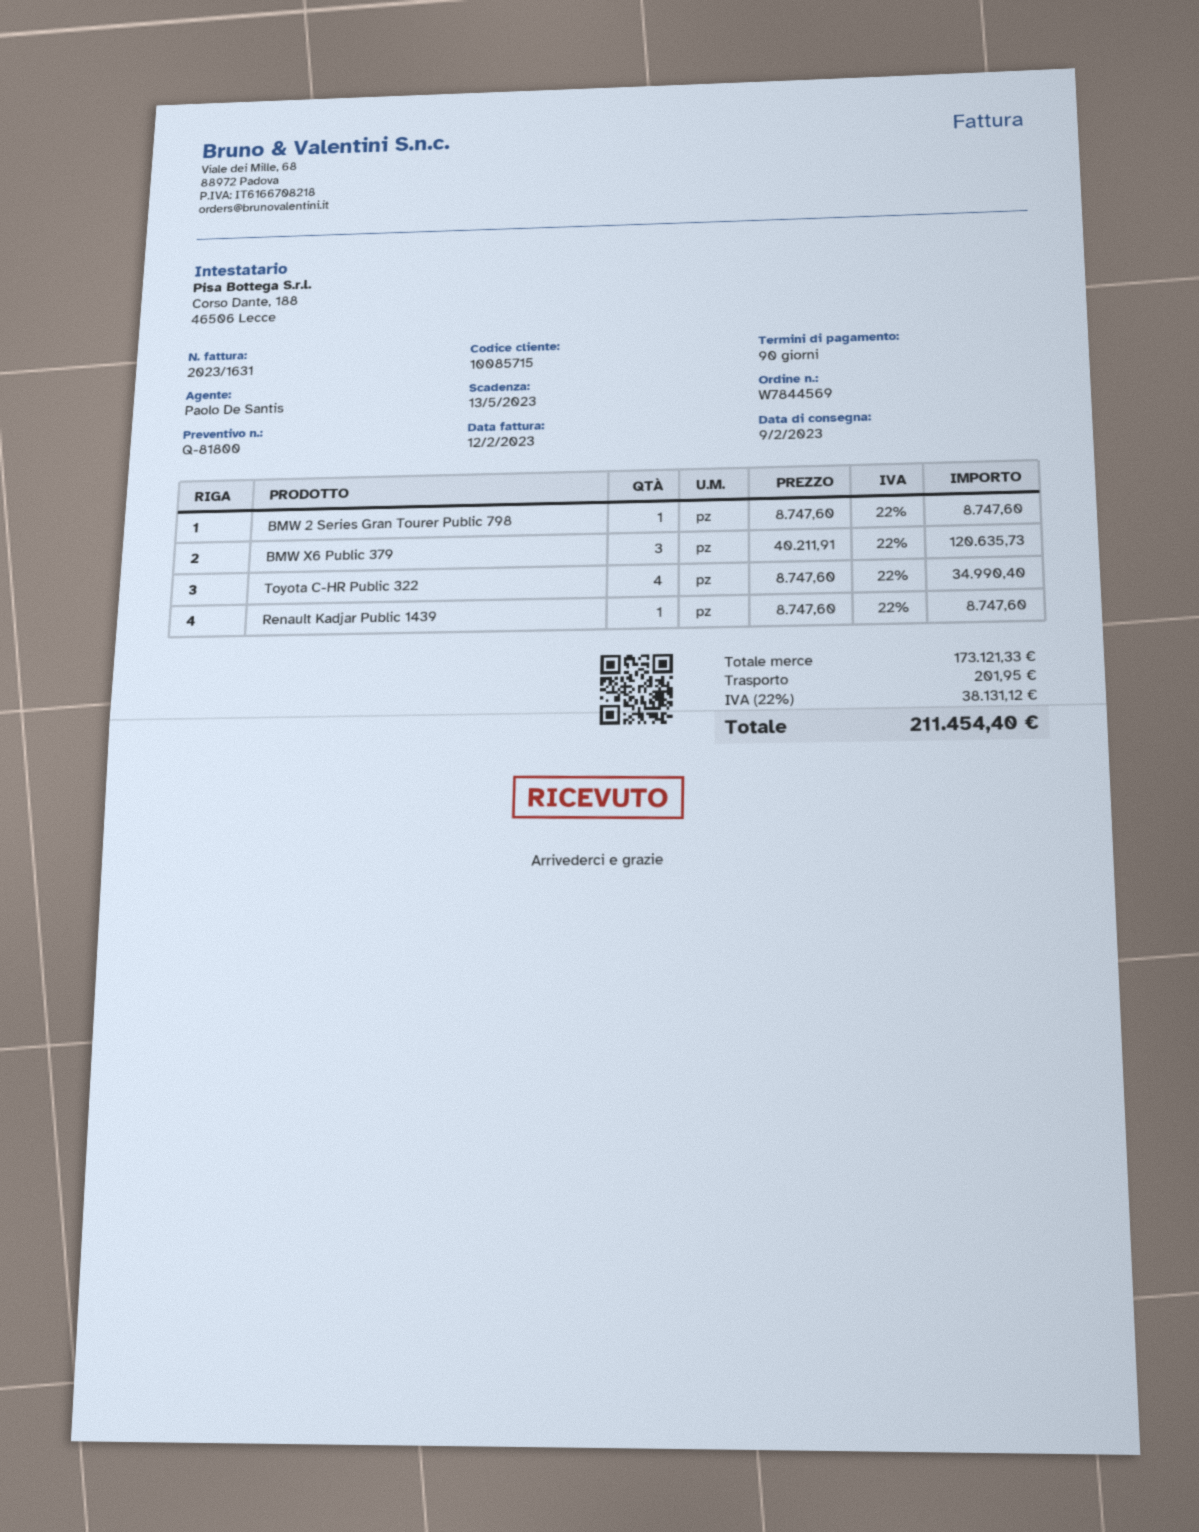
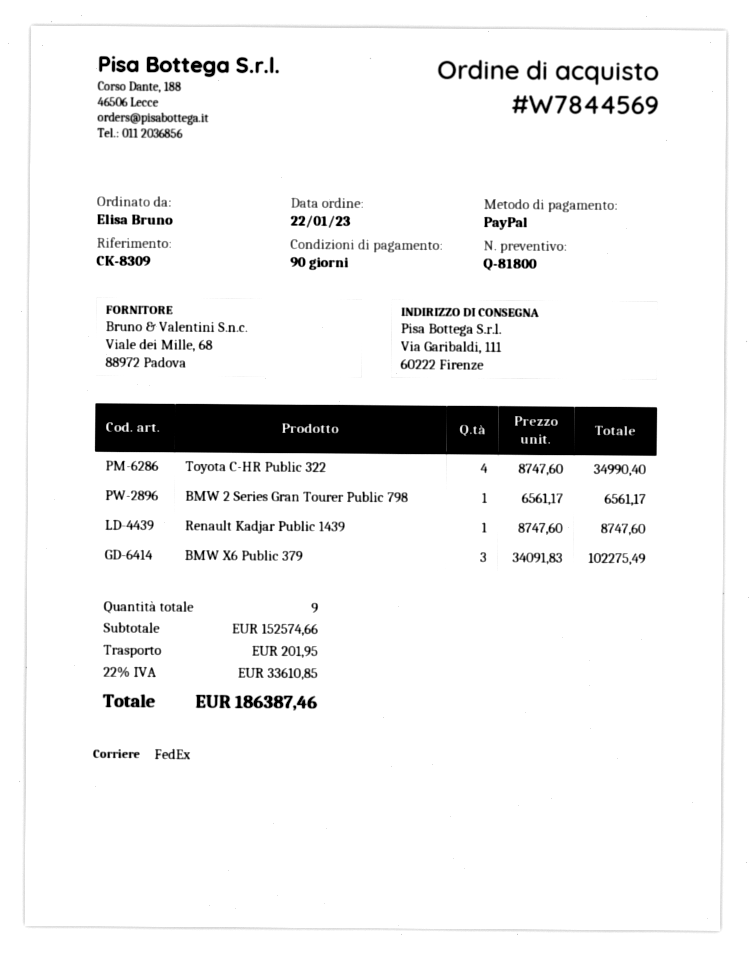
BMW 2 Series Gran Tourer Public 798: 1 x 8747.60 = 8747.60 -> 1 x 6561.17 = 6561.17
BMW X6 Public 379: 3 x 40211.91 = 120635.73 -> 3 x 34091.83 = 102275.49
subtotal: 173121.33 -> 152574.66
tax: 22% = 38131.12 -> 22% = 33610.85
total: 211454.40 -> 186387.46

